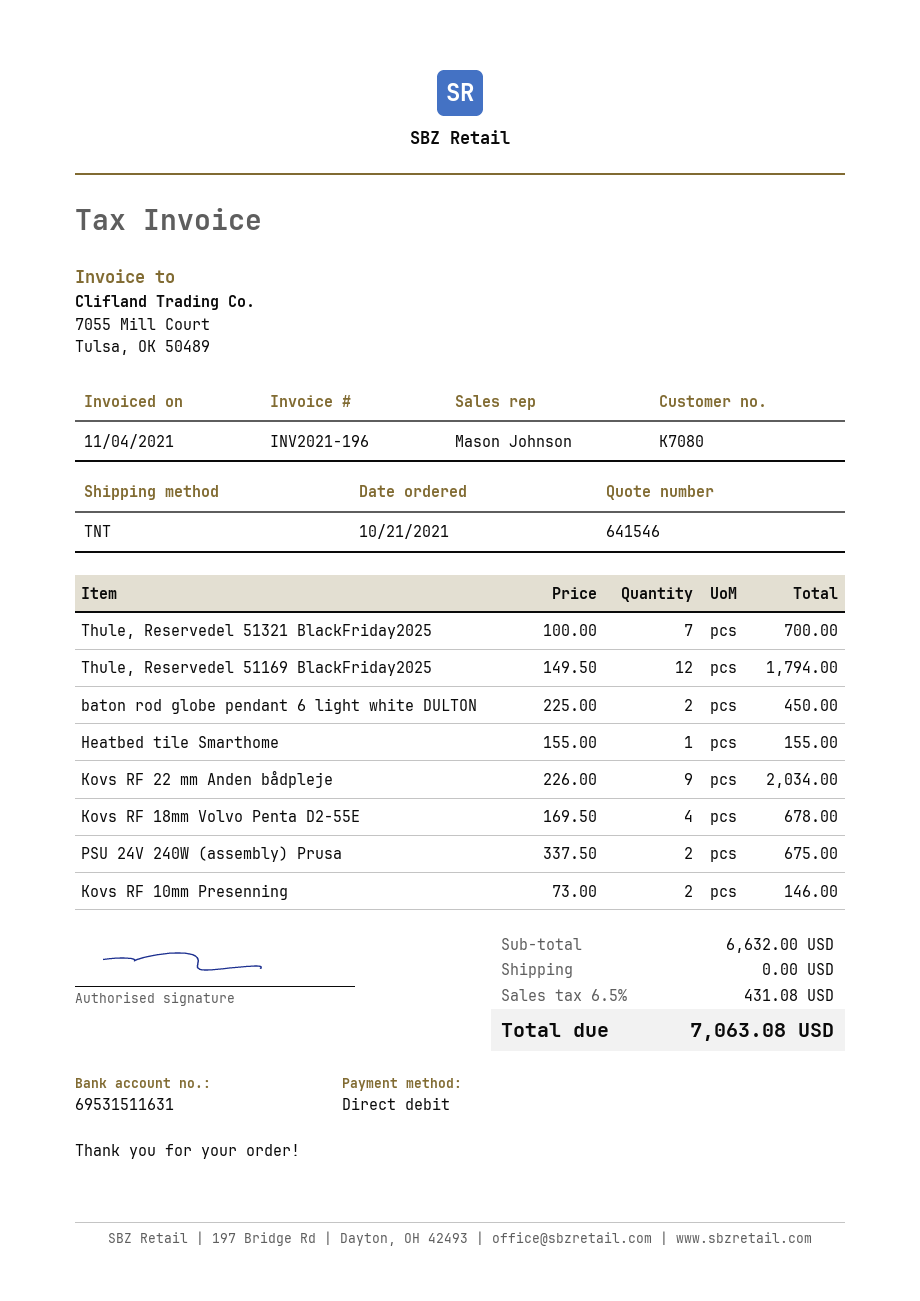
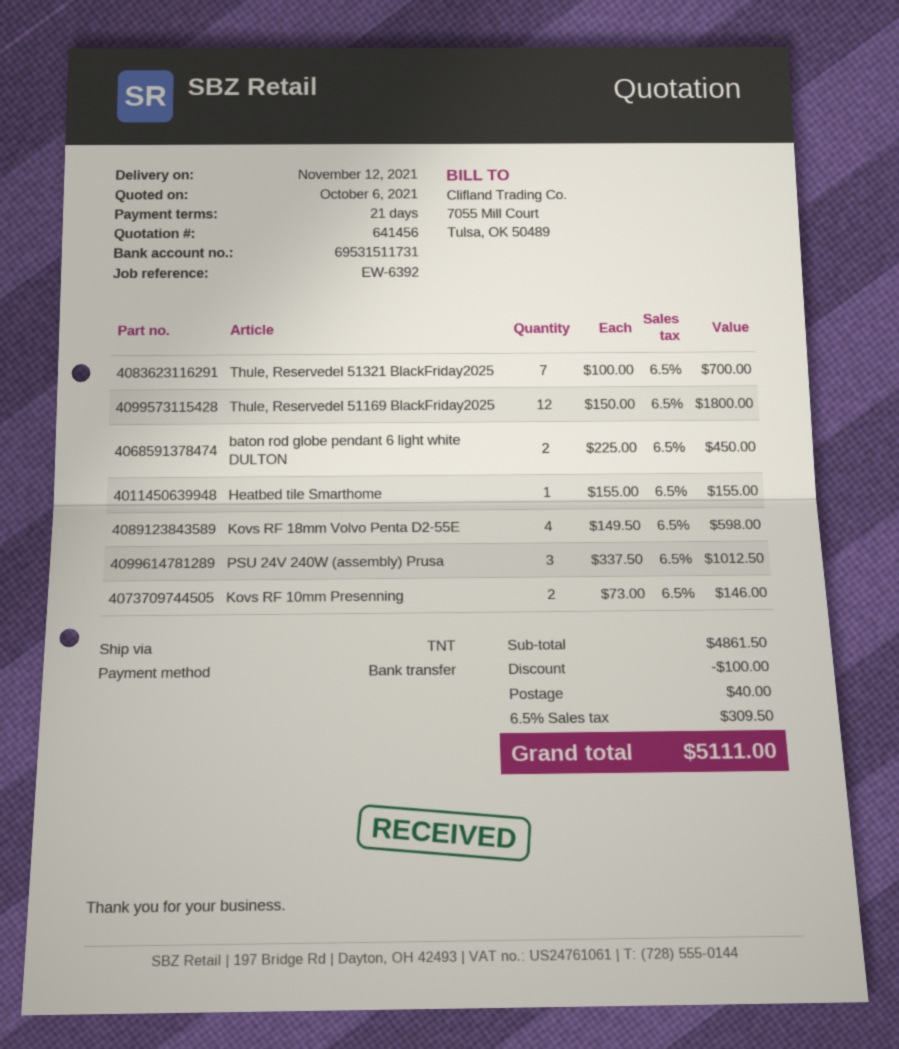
quote number: 641546 -> 641456
payment method: direct debit -> bank transfer
bank account: 69531511631 -> 69531511731
Thule, Reservedel 51169 BlackFriday2025: 12 x 149.50 = 1794.00 -> 12 x 150.00 = 1800.00
Kovs RF 22 mm Anden bådpleje: 9 x 226.00 = 2034.00 -> none
Kovs RF 18mm Volvo Penta D2-55E: 4 x 169.50 = 678.00 -> 4 x 149.50 = 598.00
PSU 24V 240W (assembly) Prusa: 2 x 337.50 = 675.00 -> 3 x 337.50 = 1012.50
subtotal: 6632.00 -> 4861.50
discount: none -> 100.00
shipping: 0.00 -> 40.00
tax: 6.5% = 431.08 -> 6.5% = 309.50
total: 7063.08 -> 5111.00

